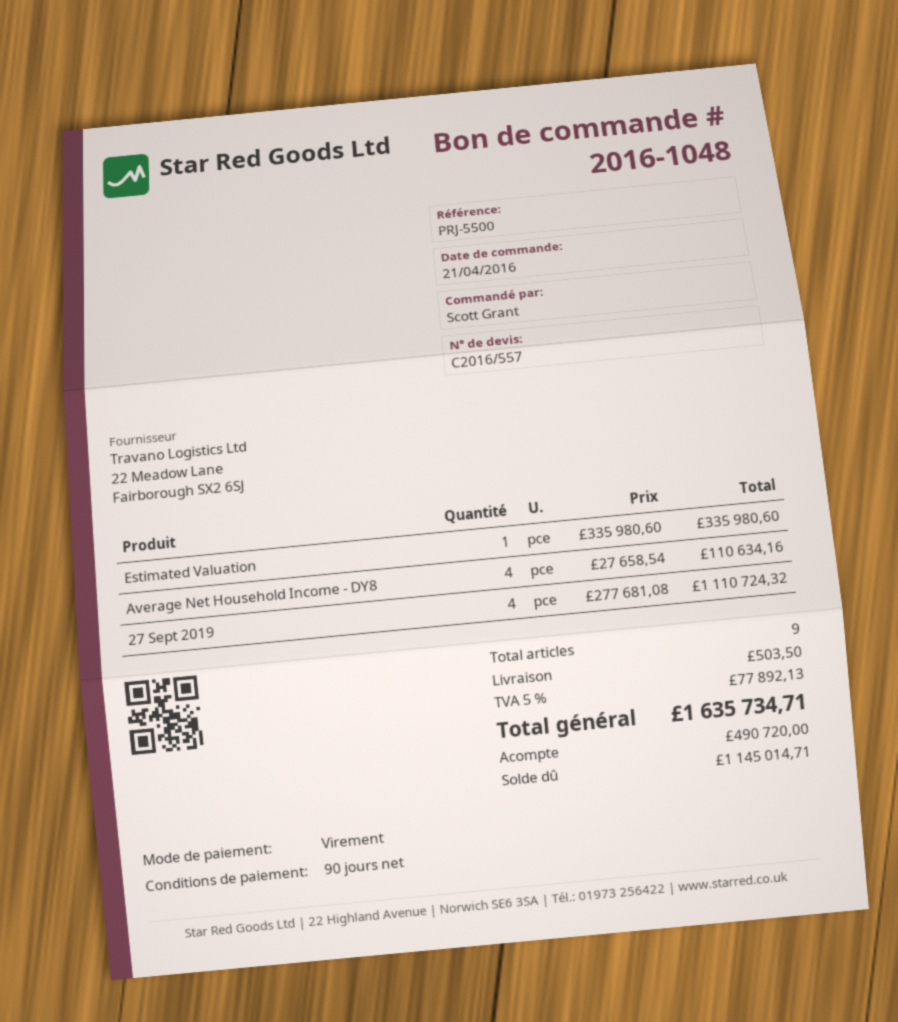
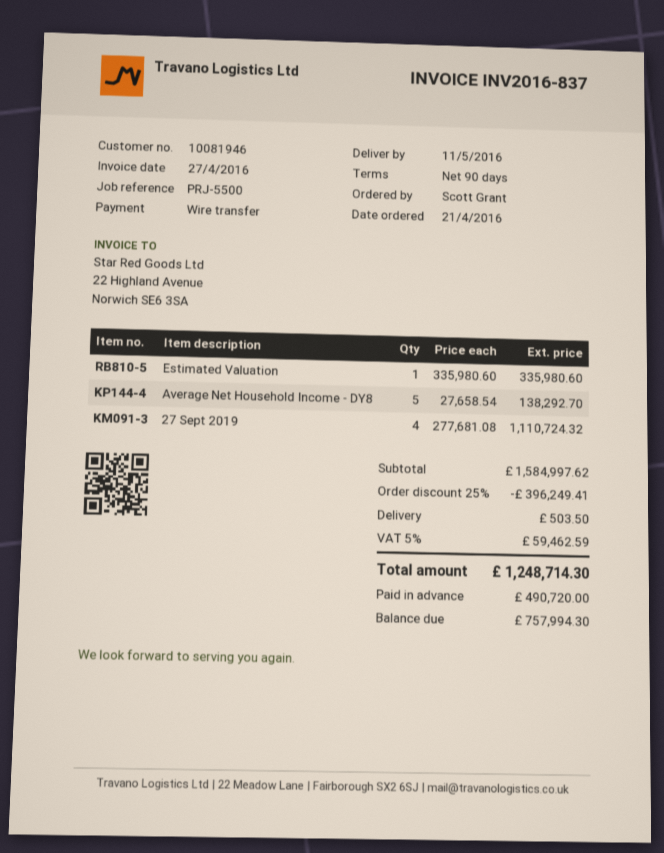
Average Net Household Income - DY8: 4 x 27658.54 = 110634.16 -> 5 x 27658.54 = 138292.70
discount: none -> 25% = 396249.41
tax: 5% = 77892.13 -> 5% = 59462.59
total: 1635734.71 -> 1248714.30
balance: 1145014.71 -> 757994.30

